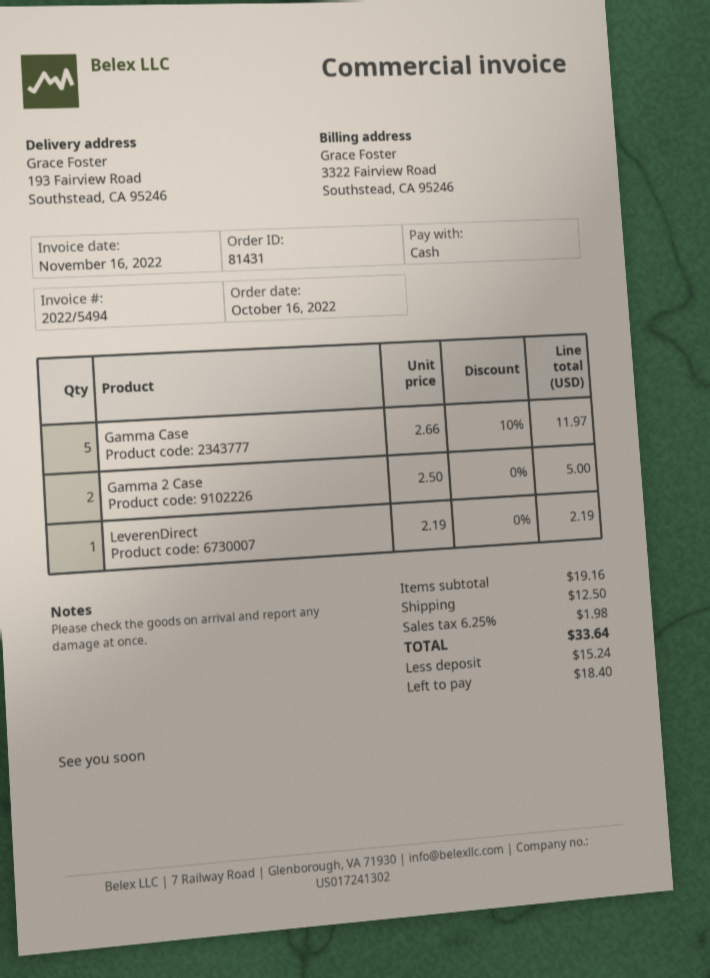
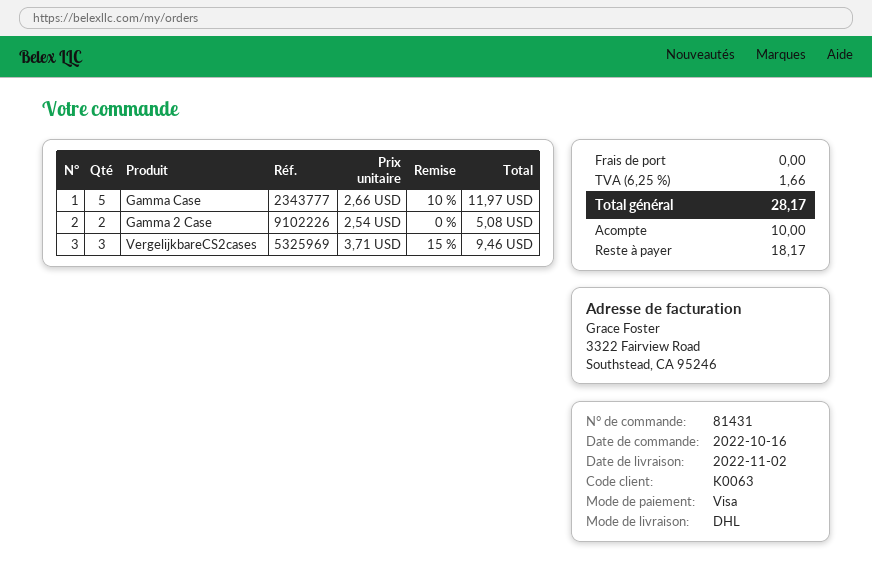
payment method: cash -> Visa
Gamma 2 Case: 2 x 2.50 = 5.00 -> 2 x 2.54 = 5.08
LeverenDirect: 1 x 2.19 = 2.19 -> none
VergelijkbareCS2cases: none -> 3 x 3.71 - 15% = 9.46
shipping: 12.50 -> 0.00
tax: 6.25% = 1.98 -> 6.25% = 1.66
total: 33.64 -> 28.17
deposit: 15.24 -> 10.00
balance: 18.40 -> 18.17

